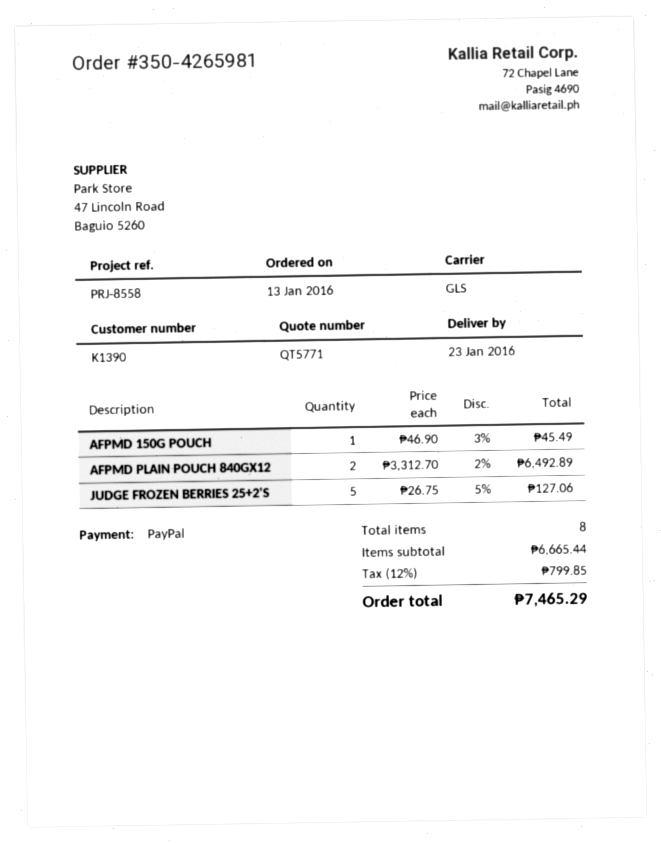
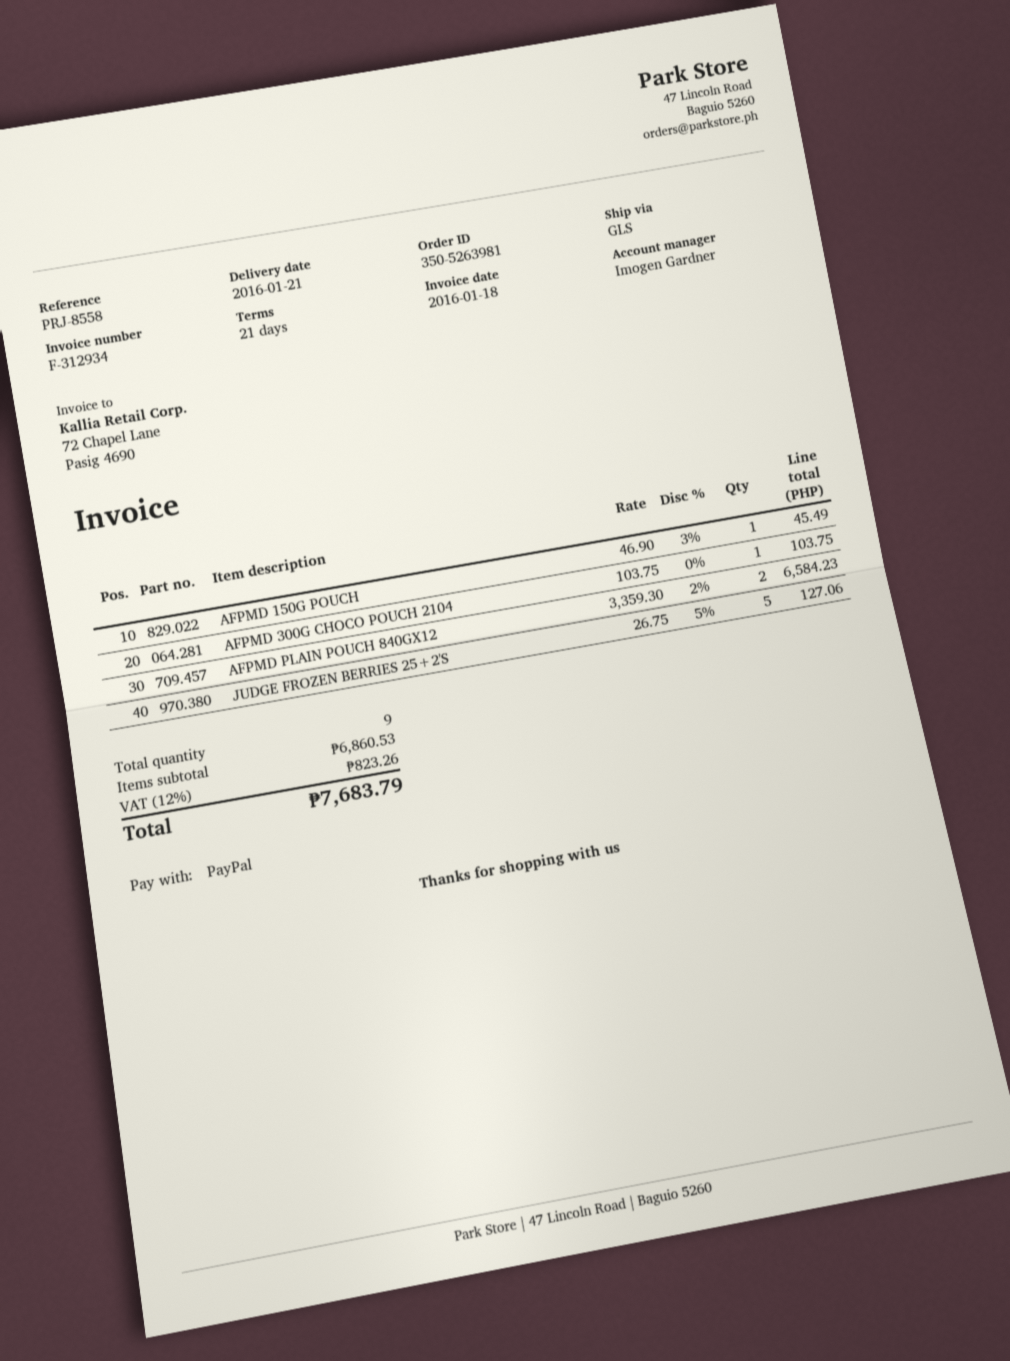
order number: 350-4265981 -> 350-5263981
delivery date: 2016-01-23 -> 2016-01-21
AFPMD PLAIN POUCH 840GX12: 2 x 3312.70 - 2% = 6492.89 -> 2 x 3359.30 - 2% = 6584.23
AFPMD 300G CHOCO POUCH 2104: none -> 1 x 103.75 = 103.75
total quantity: 8 -> 9
subtotal: 6665.44 -> 6860.53
tax: 12% = 799.85 -> 12% = 823.26
total: 7465.29 -> 7683.79

